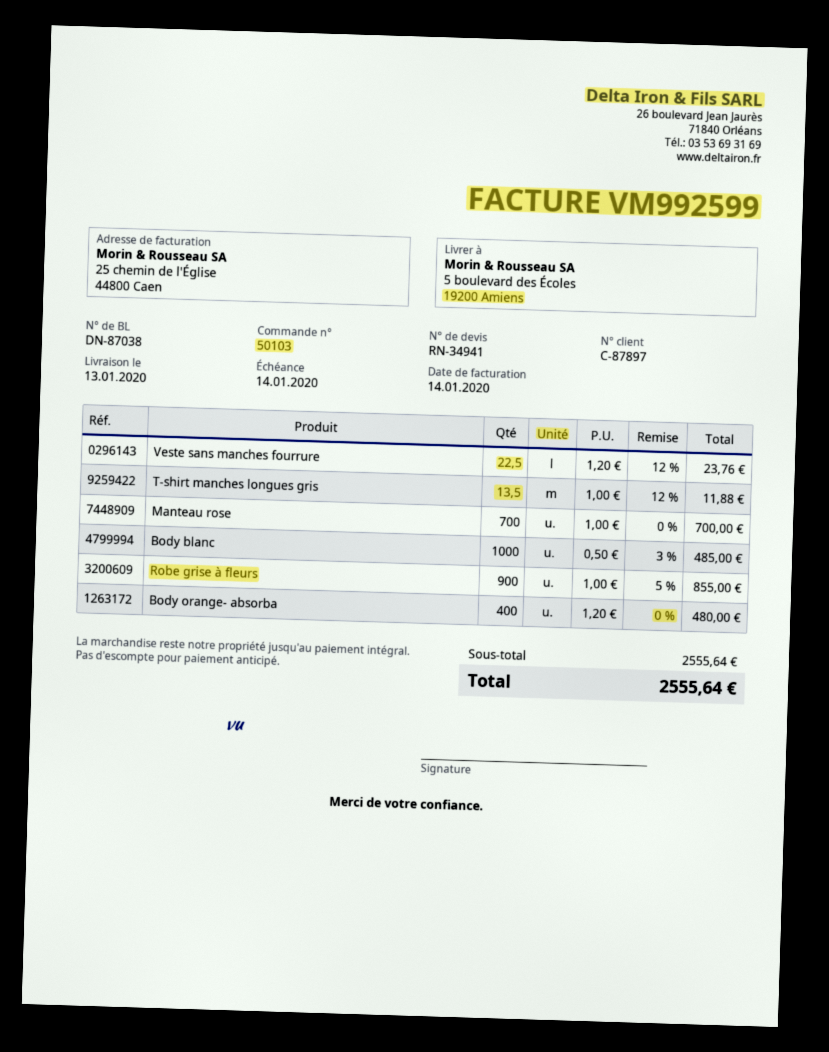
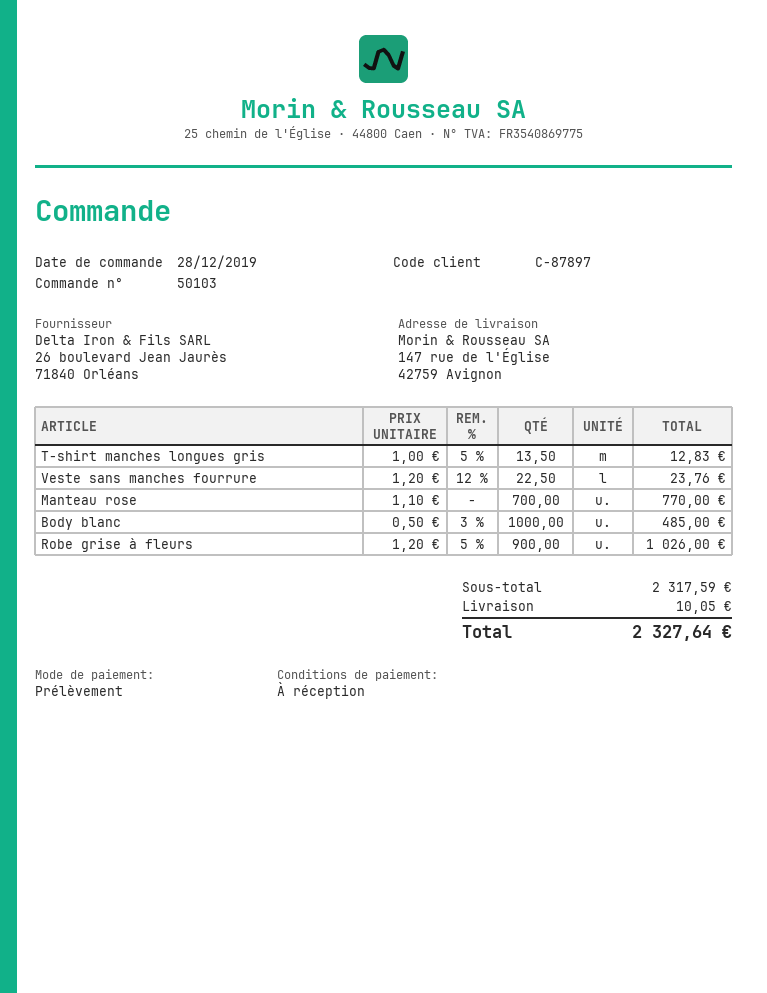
ship to: 5 boulevard des Écoles, 19200 Amiens -> 147 rue de l'Église, 42759 Avignon
T-shirt manches longues gris: 13.5 x 1.00 - 12% = 11.88 -> 13.5 x 1.00 - 5% = 12.83
Manteau rose: 700 x 1.00 = 700.00 -> 700 x 1.10 = 770.00
Robe grise à fleurs: 900 x 1.00 - 5% = 855.00 -> 900 x 1.20 - 5% = 1026.00
Body orange- absorba: 400 x 1.20 = 480.00 -> none
subtotal: 2555.64 -> 2317.59
shipping: none -> 10.05
total: 2555.64 -> 2327.64

